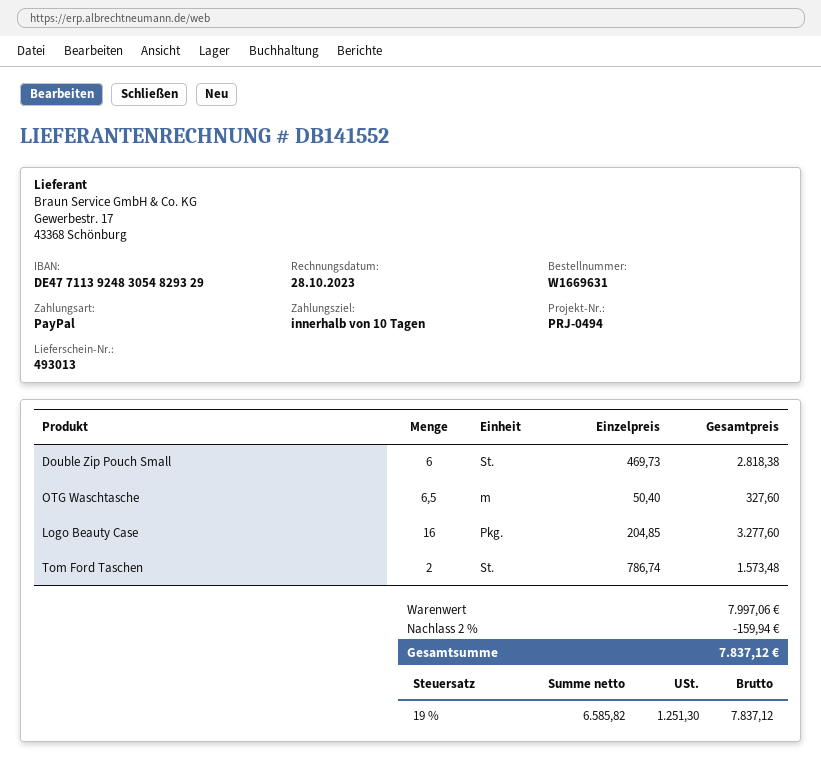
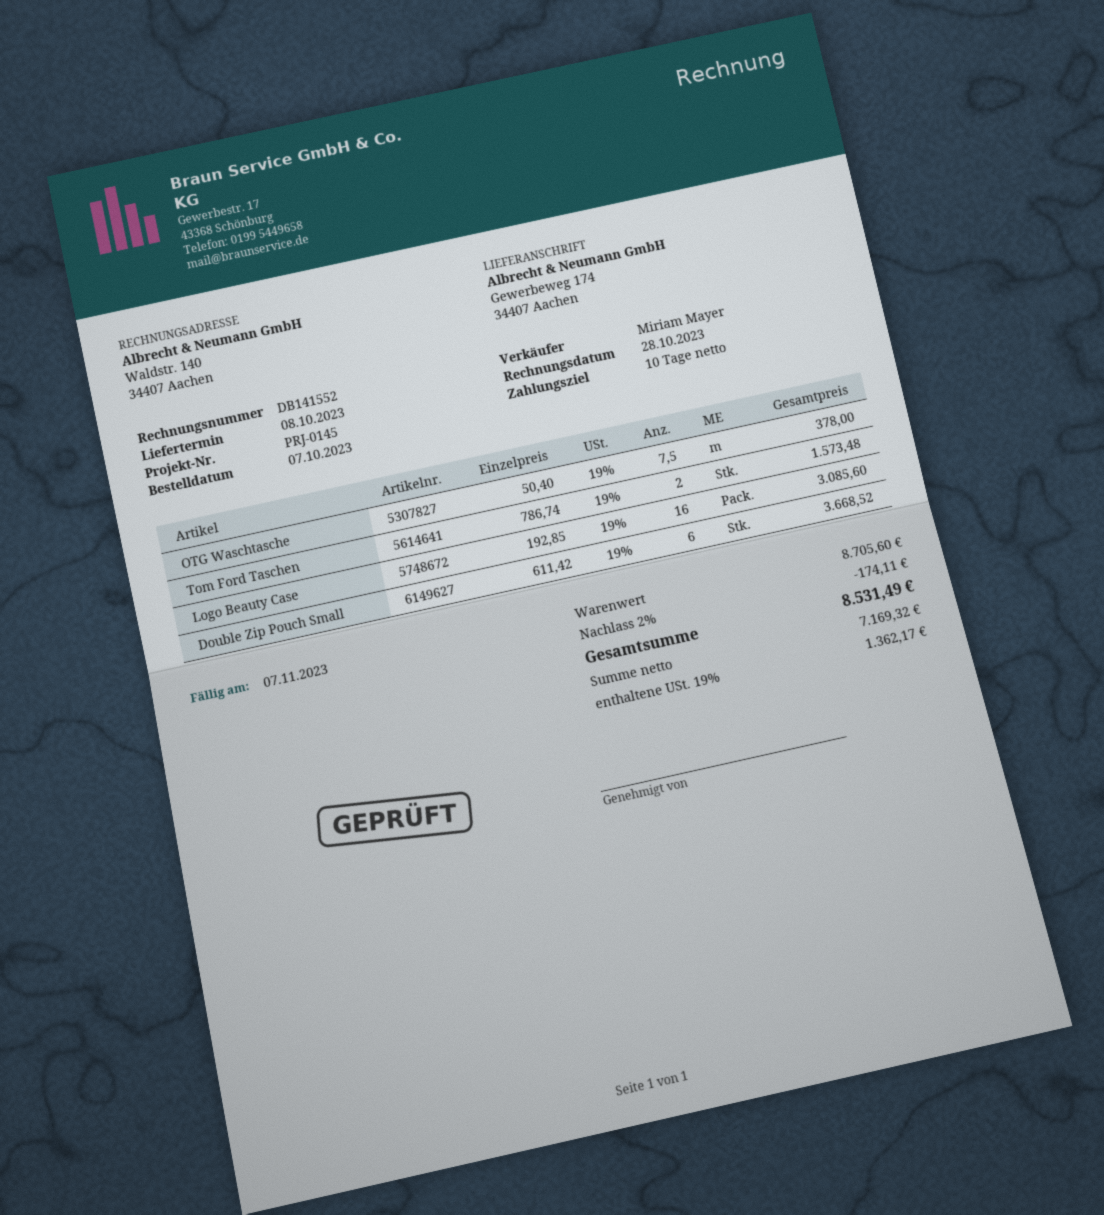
reference: PRJ-0494 -> PRJ-0145
Double Zip Pouch Small: 6 x 469.73 = 2818.38 -> 6 x 611.42 = 3668.52
OTG Waschtasche: 6.5 x 50.40 = 327.60 -> 7.5 x 50.40 = 378.00
Logo Beauty Case: 16 x 204.85 = 3277.60 -> 16 x 192.85 = 3085.60
subtotal: 7997.06 -> 8705.60
discount: 2% = 159.94 -> 2% = 174.11
net: 6585.82 -> 7169.32
tax: 19% = 1251.30 -> 19% = 1362.17
total: 7837.12 -> 8531.49

